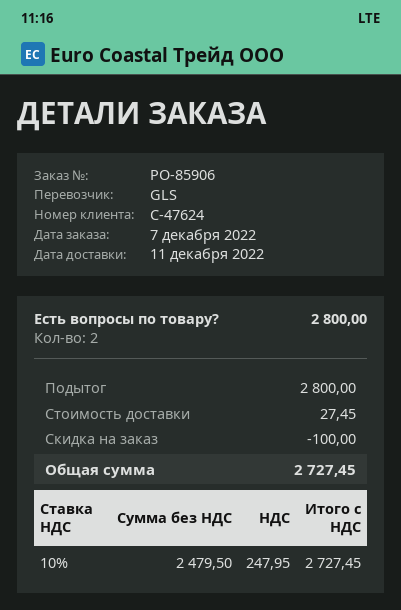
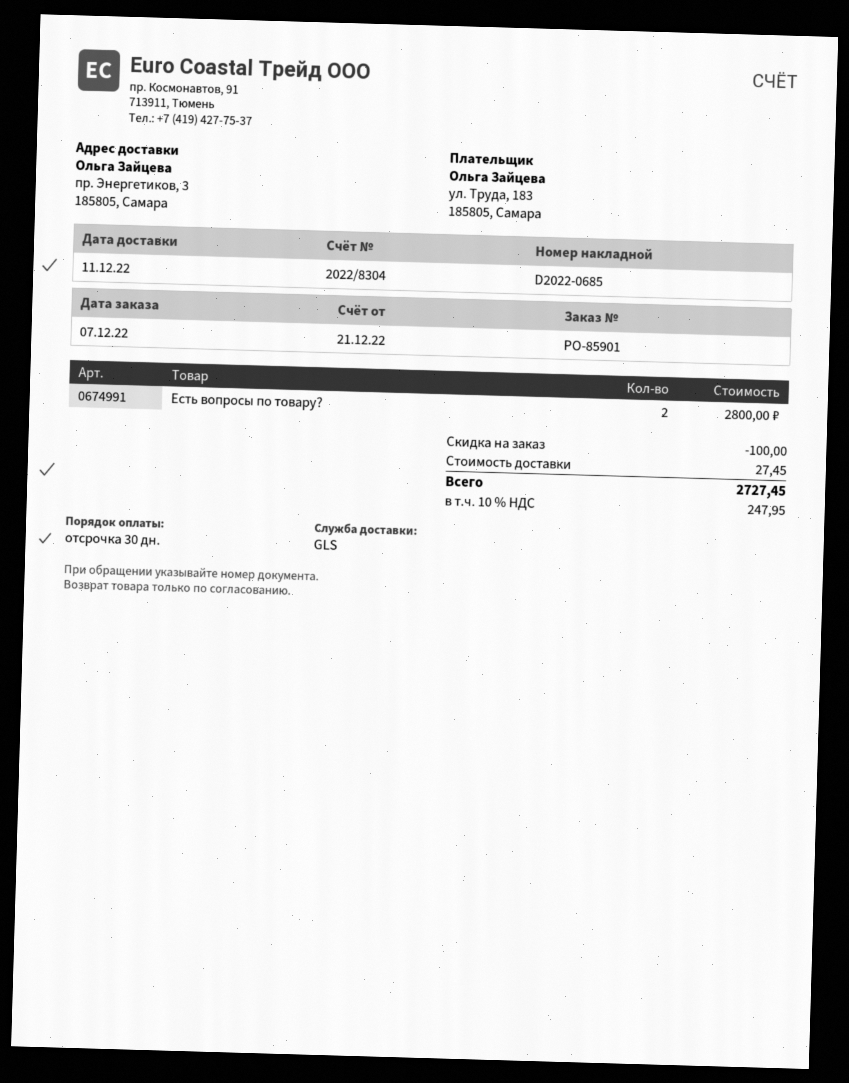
order number: PO-85906 -> PO-85901

